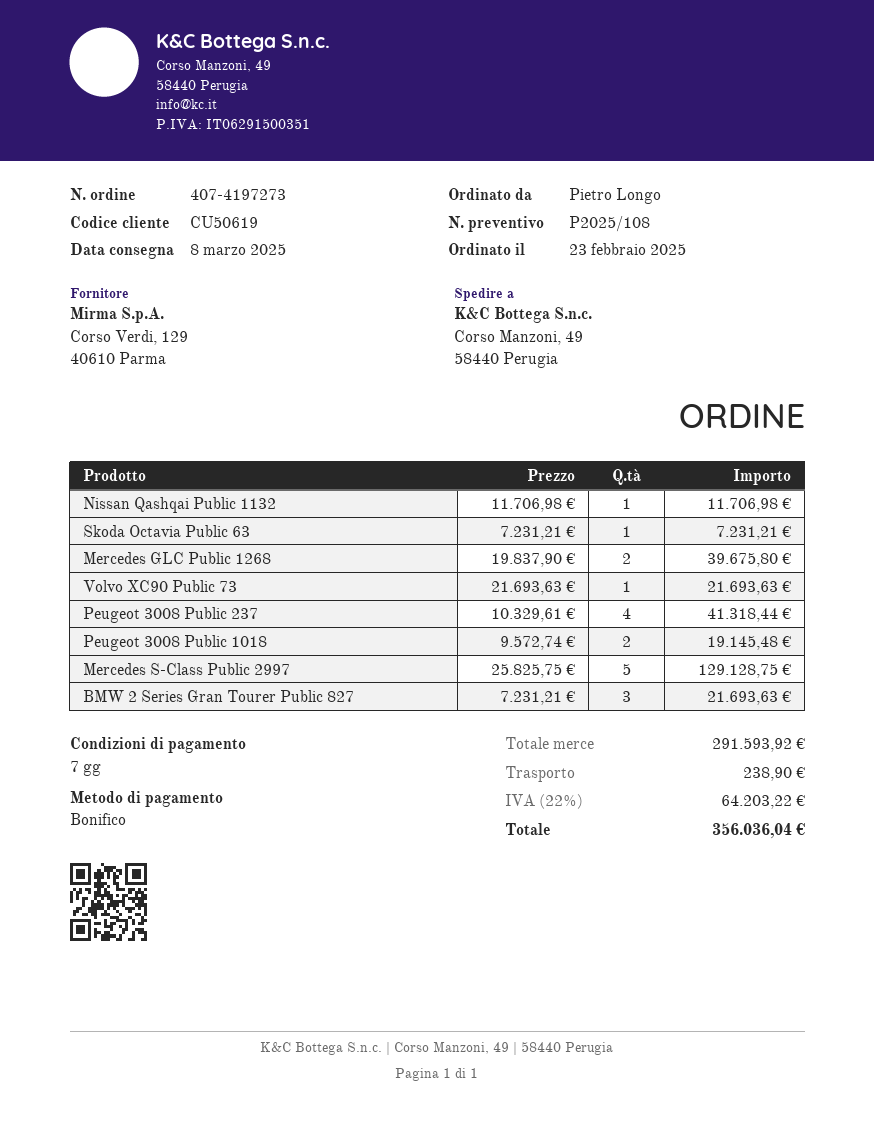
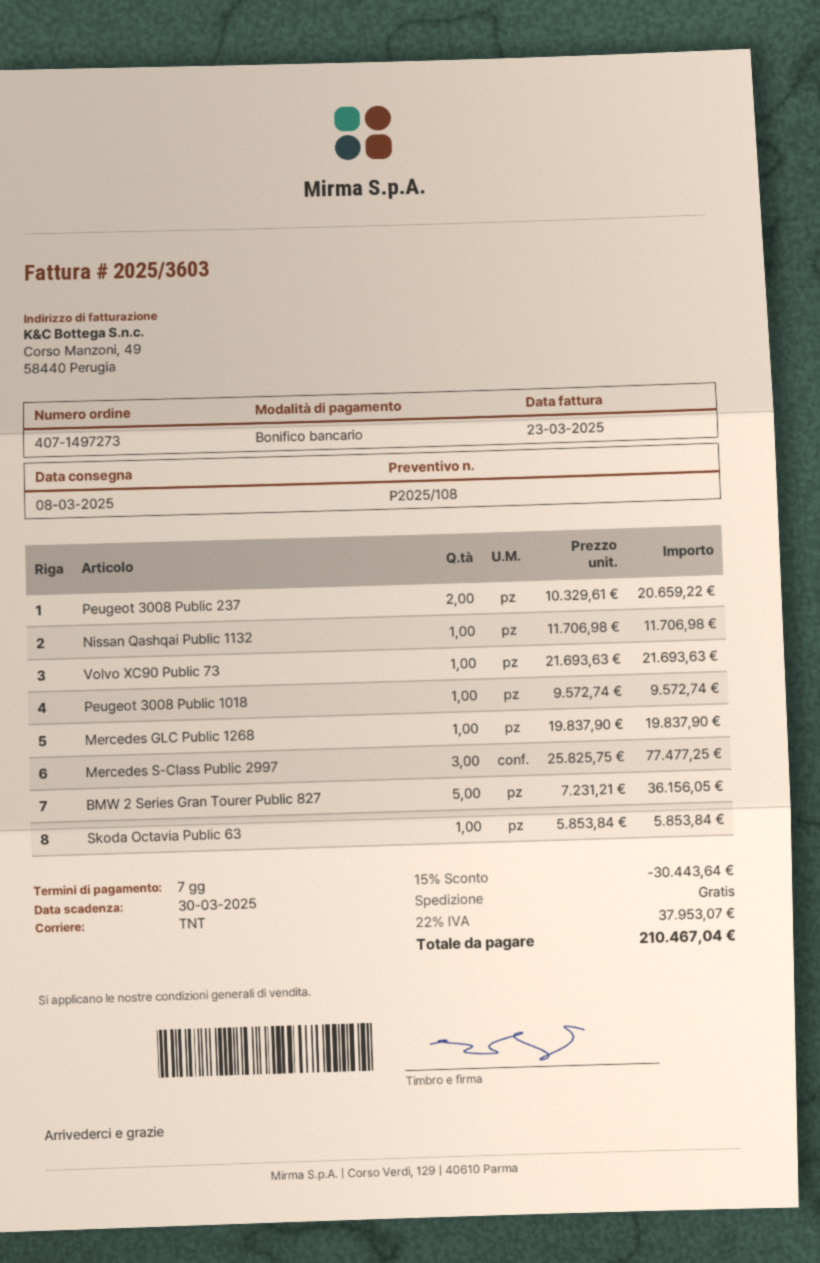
order number: 407-4197273 -> 407-1497273
Skoda Octavia Public 63: 1 x 7231.21 = 7231.21 -> 1 x 5853.84 = 5853.84
Mercedes GLC Public 1268: 2 x 19837.90 = 39675.80 -> 1 x 19837.90 = 19837.90
Peugeot 3008 Public 237: 4 x 10329.61 = 41318.44 -> 2 x 10329.61 = 20659.22
Peugeot 3008 Public 1018: 2 x 9572.74 = 19145.48 -> 1 x 9572.74 = 9572.74
Mercedes S-Class Public 2997: 5 x 25825.75 = 129128.75 -> 3 x 25825.75 = 77477.25
BMW 2 Series Gran Tourer Public 827: 3 x 7231.21 = 21693.63 -> 5 x 7231.21 = 36156.05
discount: none -> 15% = 30443.64
shipping: 238.90 -> 0.00
tax: 22% = 64203.22 -> 22% = 37953.07
total: 356036.04 -> 210467.04

